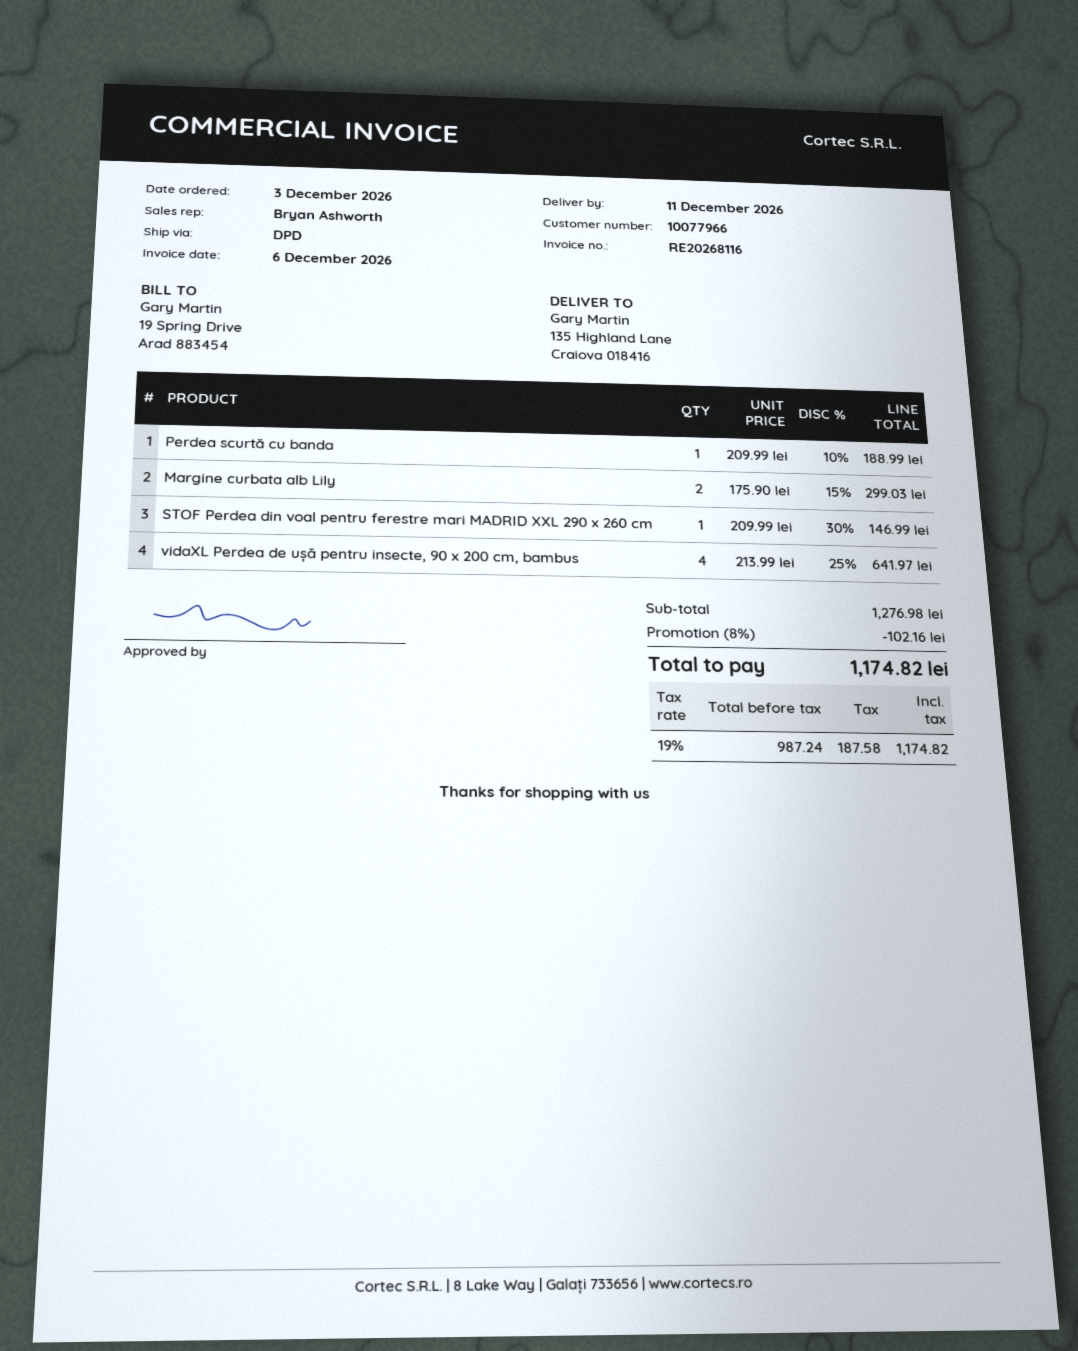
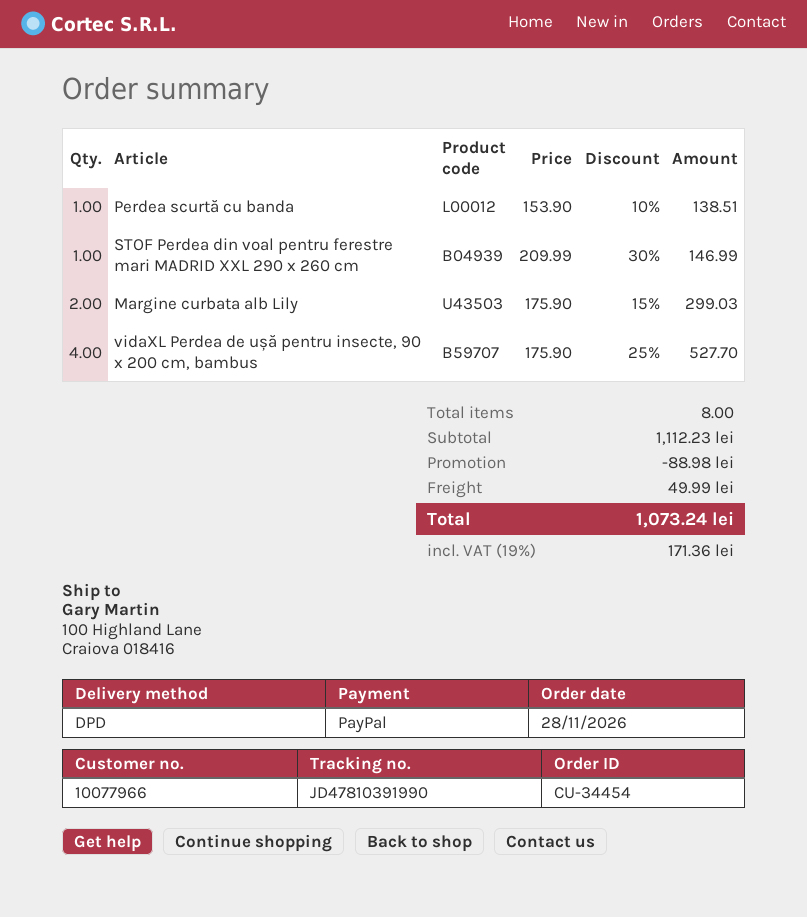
order date: 2026-12-03 -> 2026-11-28
ship to: 135 Highland Lane, Craiova 018416 -> 100 Highland Lane, Craiova 018416
Perdea scurtă cu banda: 1 x 209.99 - 10% = 188.99 -> 1 x 153.90 - 10% = 138.51
vidaXL Perdea de ușă pentru insecte, 90 x 200 cm, bambus: 4 x 213.99 - 25% = 641.97 -> 4 x 175.90 - 25% = 527.70
subtotal: 1276.98 -> 1112.23
discount: 102.16 -> 88.98
shipping: none -> 49.99
tax: 19% = 187.58 -> 19% = 171.36
total: 1174.82 -> 1073.24

